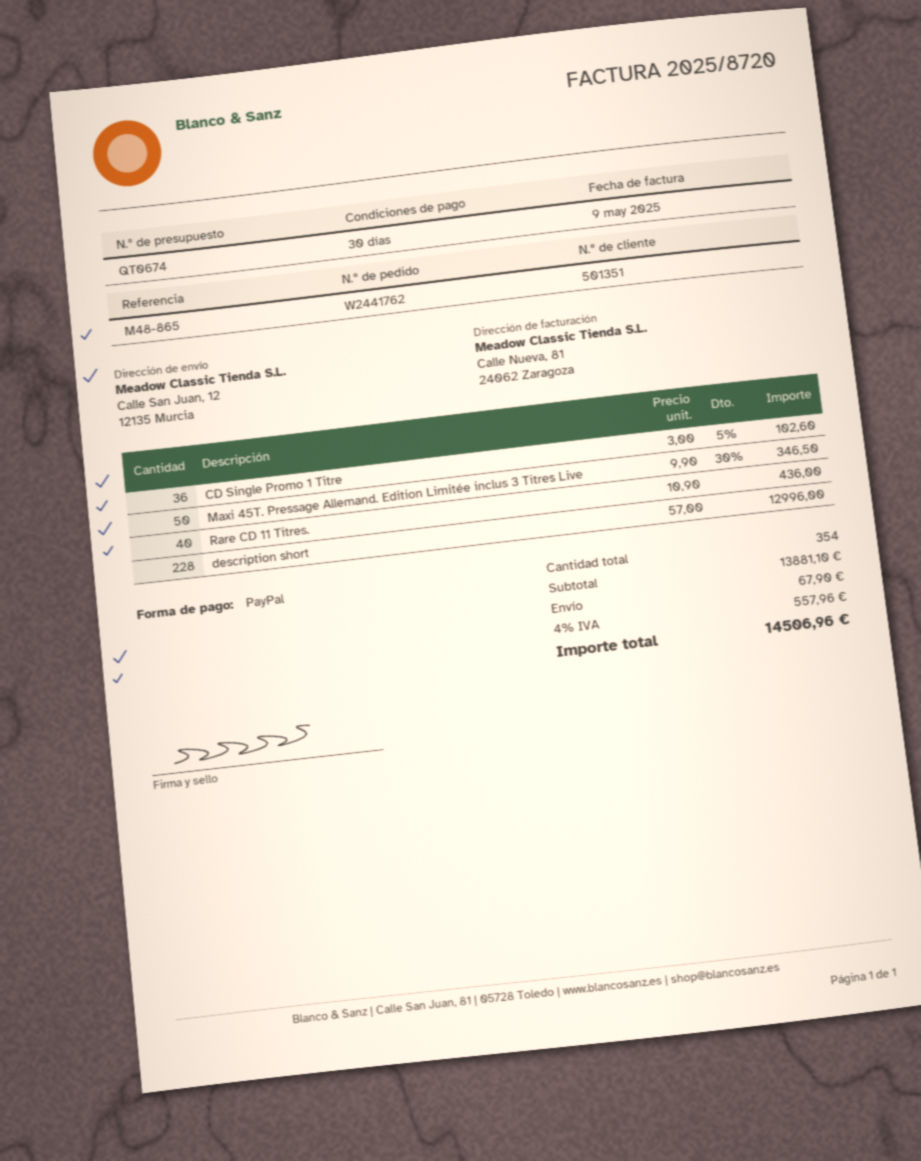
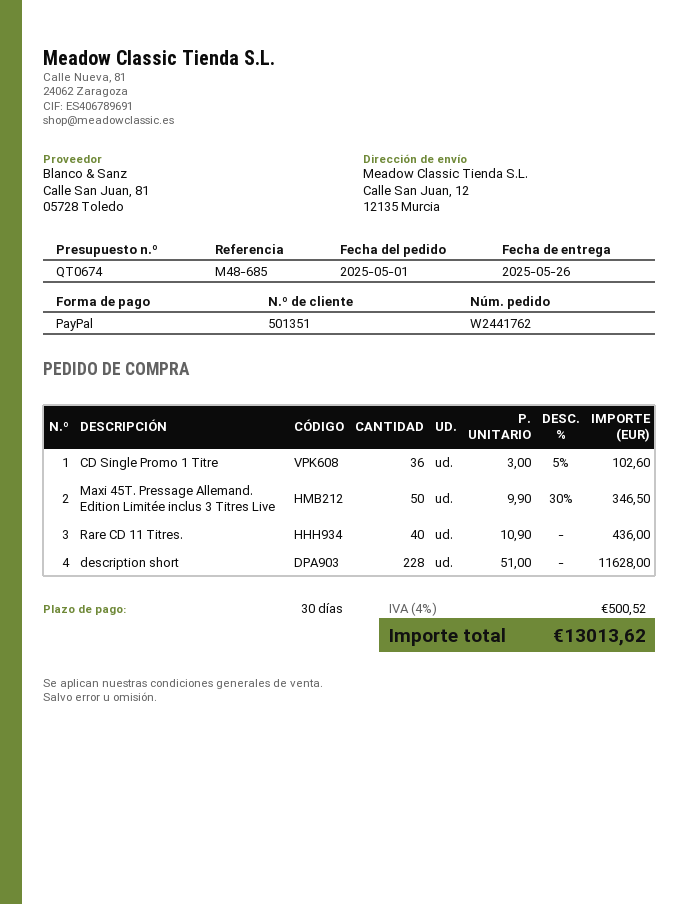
reference: M48-865 -> M48-685
description short: 228 x 57.00 = 12996.00 -> 228 x 51.00 = 11628.00
shipping: 67.90 -> none
tax: 4% = 557.96 -> 4% = 500.52
total: 14506.96 -> 13013.62

